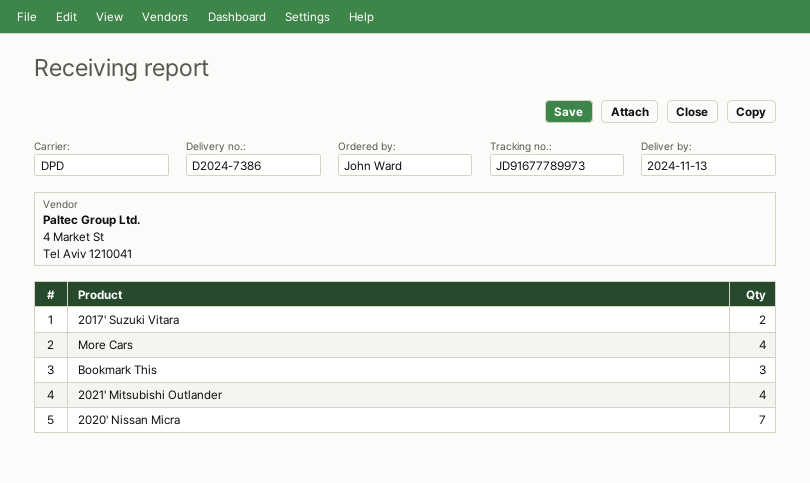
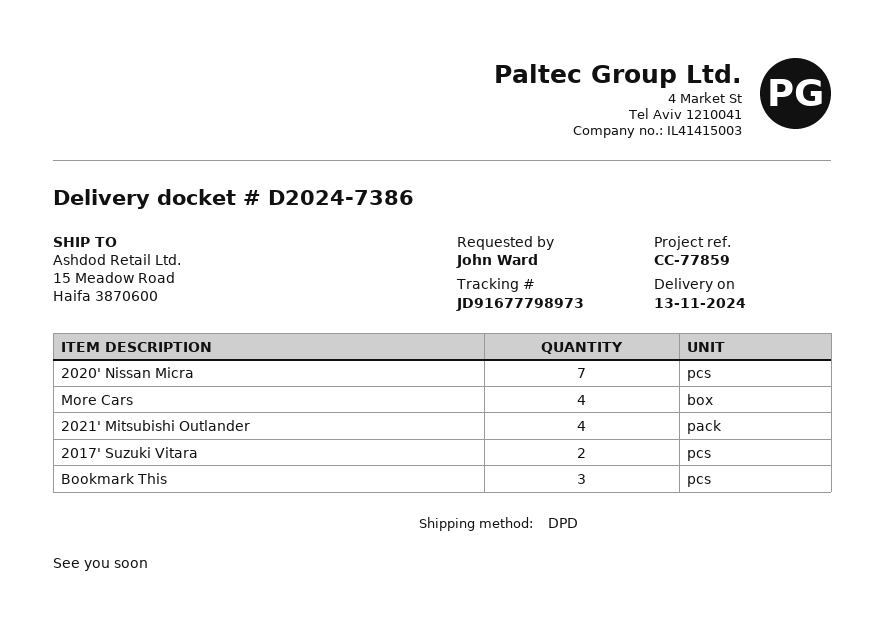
tracking number: JD91677789973 -> JD91677798973

